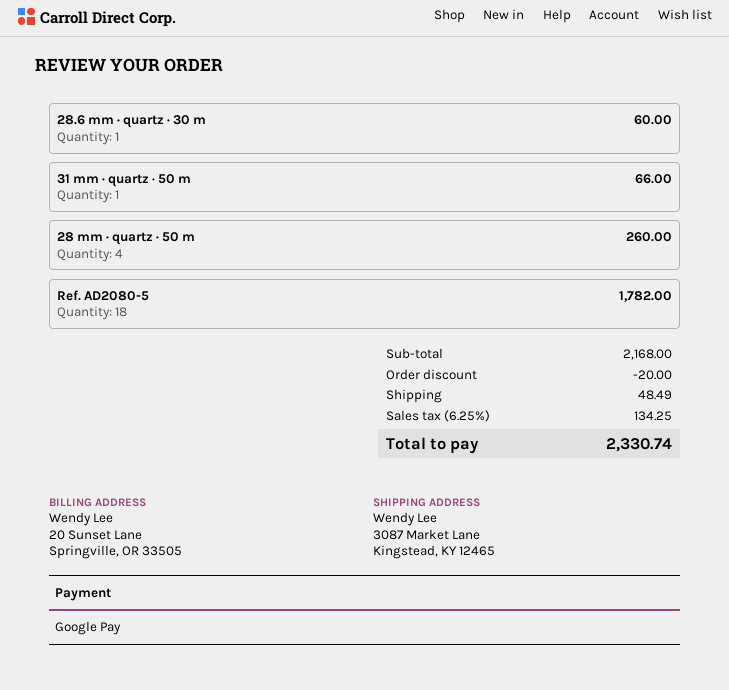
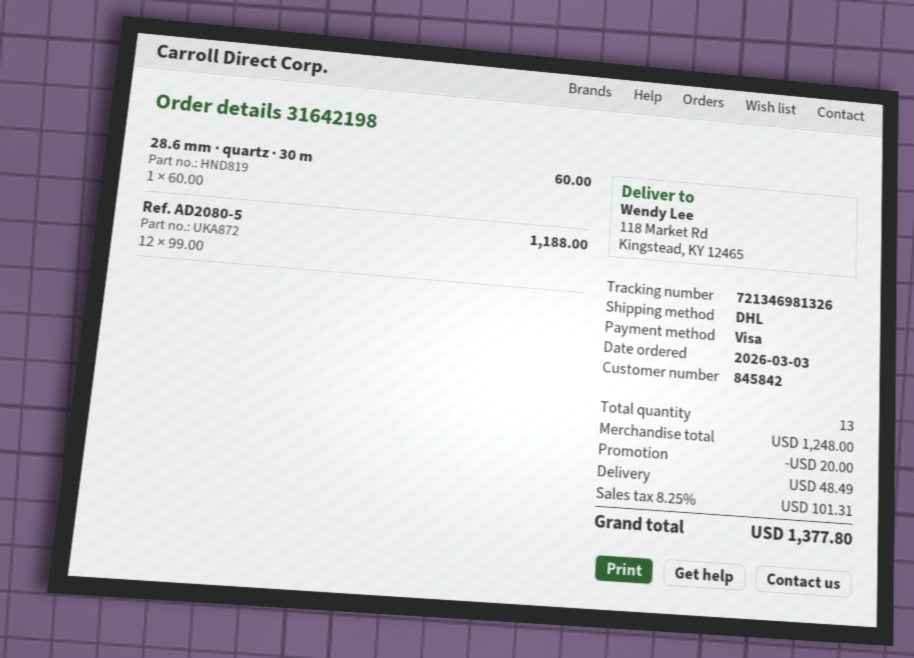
payment method: Google Pay -> Visa
ship to: 3087 Market Lane, Kingstead, KY 12465 -> 118 Market Rd, Kingstead, KY 12465
31 mm · quartz · 50 m: 1 for 66.00 -> none
28 mm · quartz · 50 m: 4 for 260.00 -> none
Ref. AD2080-5: 18 for 1782.00 -> 12 for 1188.00
subtotal: 2168.00 -> 1248.00
tax: 6.25% = 134.25 -> 8.25% = 101.31
total: 2330.74 -> 1377.80

